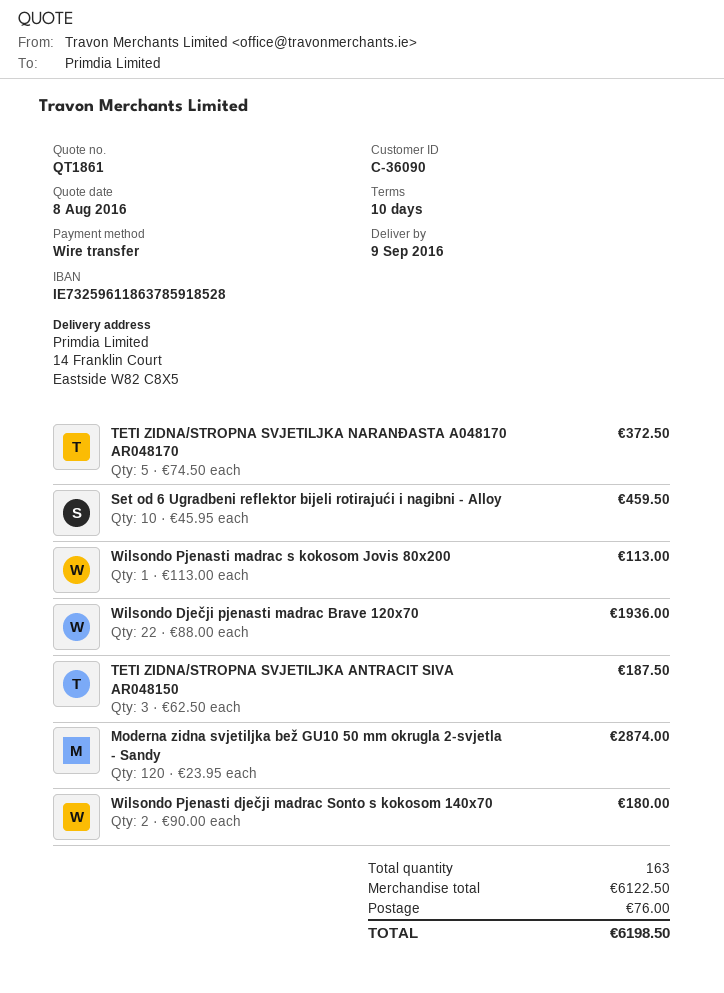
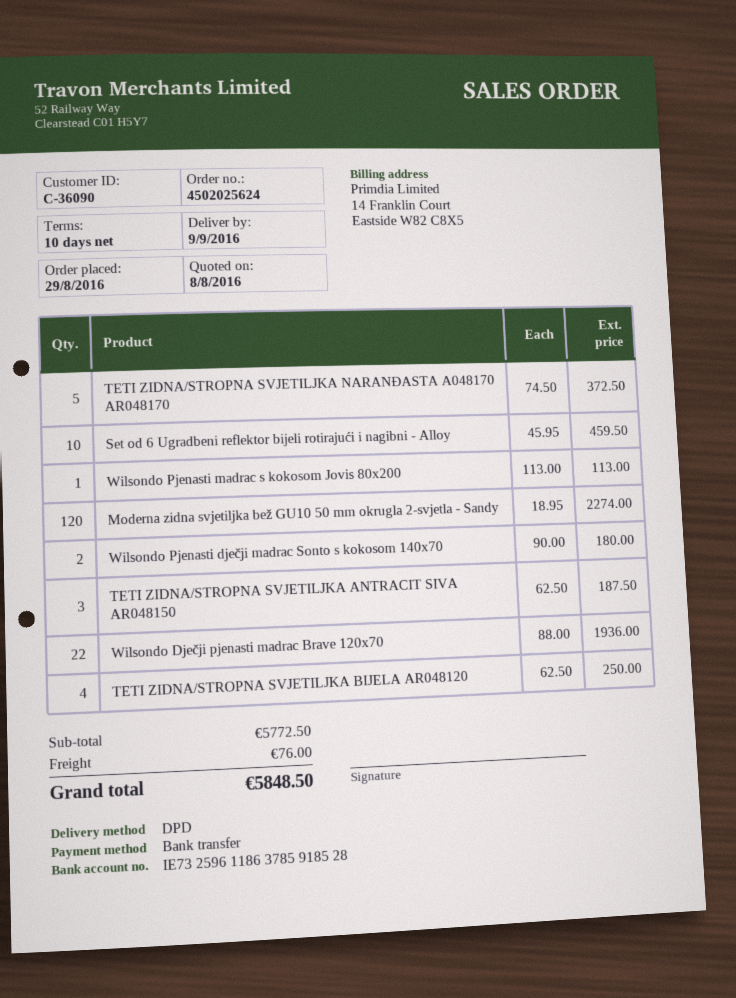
Moderna zidna svjetiljka bež GU10 50 mm okrugla 2-svjetla - Sandy: 120 x 23.95 = 2874.00 -> 120 x 18.95 = 2274.00
TETI ZIDNA/STROPNA SVJETILJKA BIJELA AR048120: none -> 4 x 62.50 = 250.00
subtotal: 6122.50 -> 5772.50
total: 6198.50 -> 5848.50

